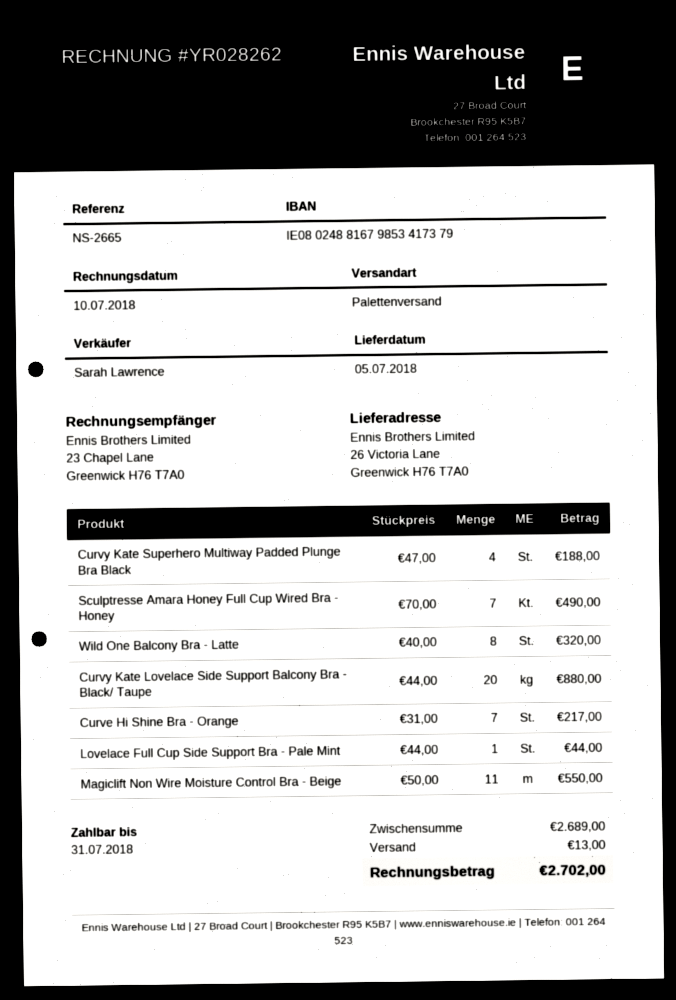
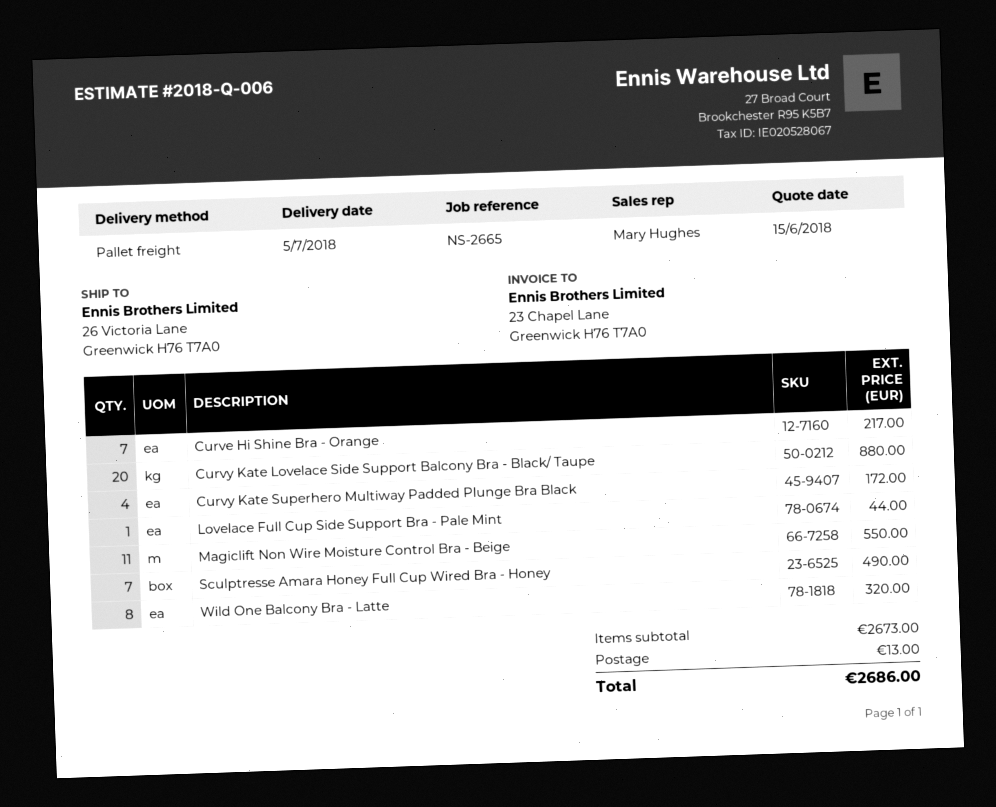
sales rep: Sarah Lawrence -> Mary Hughes
Curvy Kate Superhero Multiway Padded Plunge Bra Black: 4 for 188.00 -> 4 for 172.00
subtotal: 2689.00 -> 2673.00
total: 2702.00 -> 2686.00

